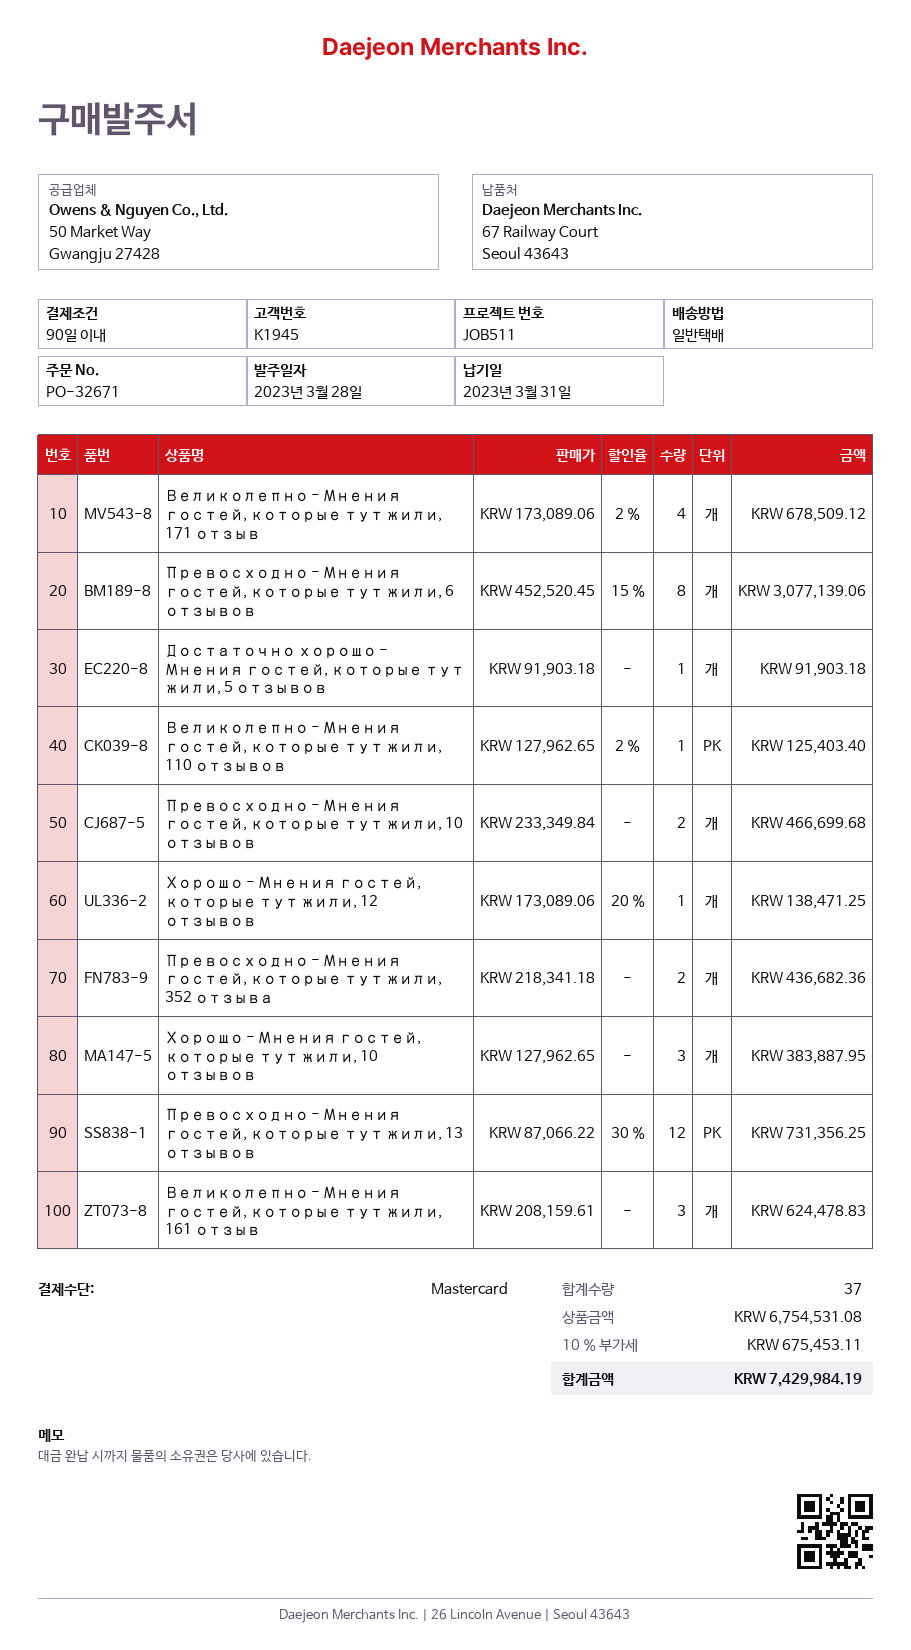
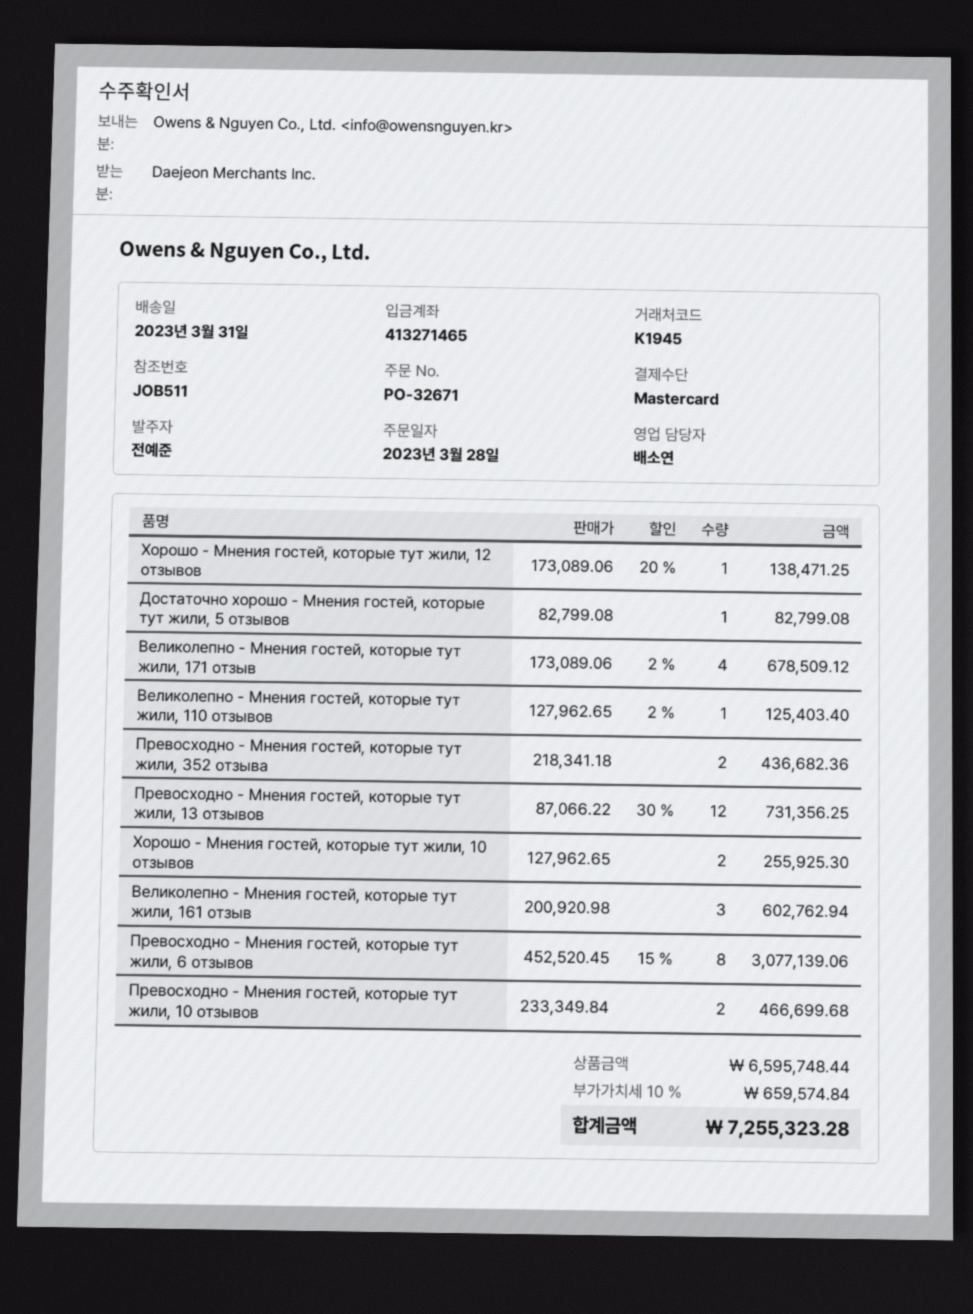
Достаточно хорошо - Мнения гостей, которые тут жили, 5 отзывов: 1 x 91903.18 = 91903.18 -> 1 x 82799.08 = 82799.08
Хорошо - Мнения гостей, которые тут жили, 10 отзывов: 3 x 127962.65 = 383887.95 -> 2 x 127962.65 = 255925.30
Великолепно - Мнения гостей, которые тут жили, 161 отзыв: 3 x 208159.61 = 624478.83 -> 3 x 200920.98 = 602762.94
subtotal: 6754531.08 -> 6595748.44
tax: 10% = 675453.11 -> 10% = 659574.84
total: 7429984.19 -> 7255323.28

